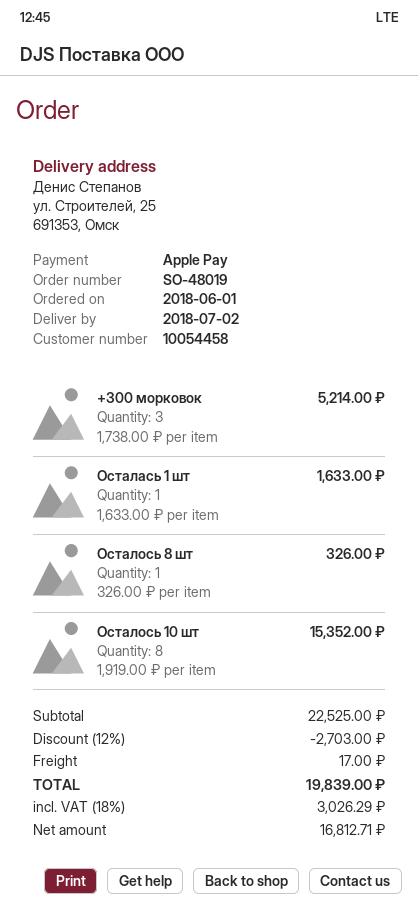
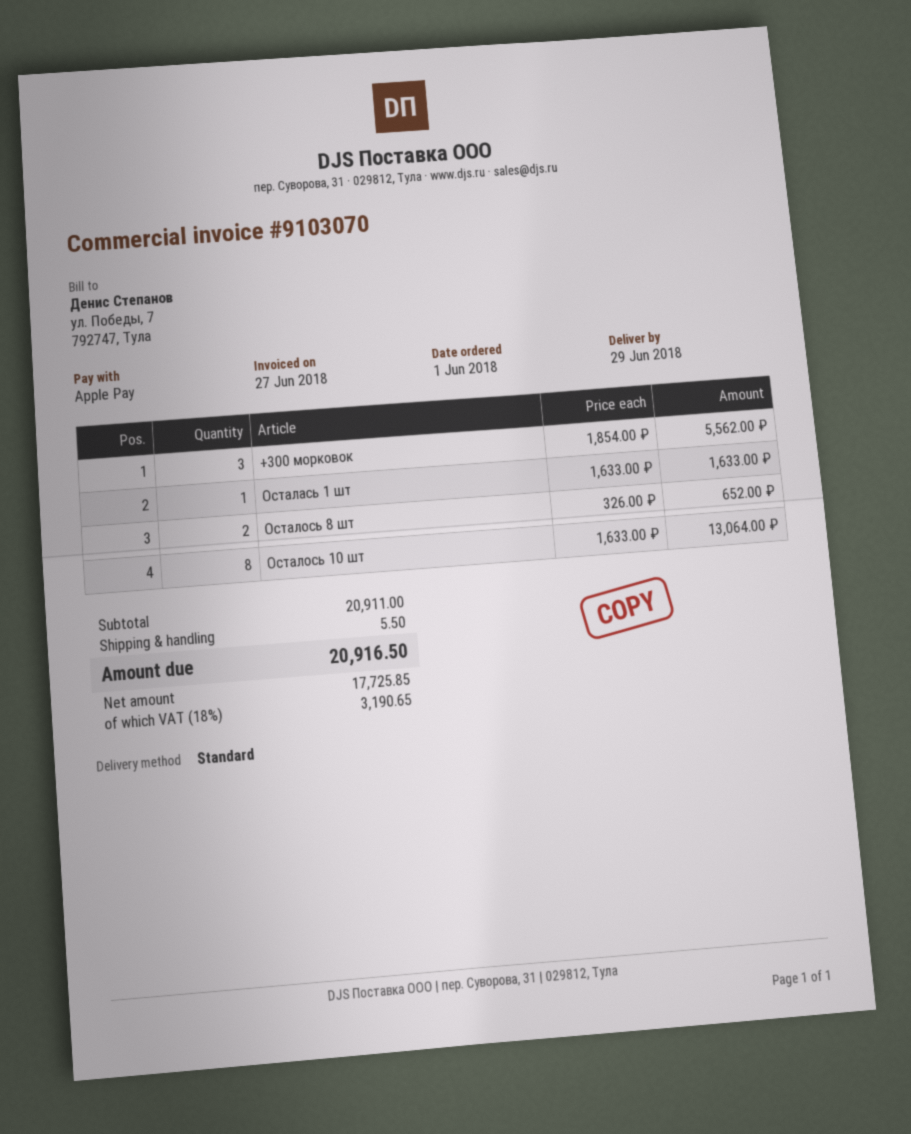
delivery date: 2018-07-02 -> 2018-06-29
+300 морковок: 3 x 1738.00 = 5214.00 -> 3 x 1854.00 = 5562.00
Осталось 8 шт: 1 x 326.00 = 326.00 -> 2 x 326.00 = 652.00
Осталось 10 шт: 8 x 1919.00 = 15352.00 -> 8 x 1633.00 = 13064.00
subtotal: 22525.00 -> 20911.00
discount: 12% = 2703.00 -> none
shipping: 17.00 -> 5.50
net: 16812.71 -> 17725.85
tax: 18% = 3026.29 -> 18% = 3190.65
total: 19839.00 -> 20916.50

